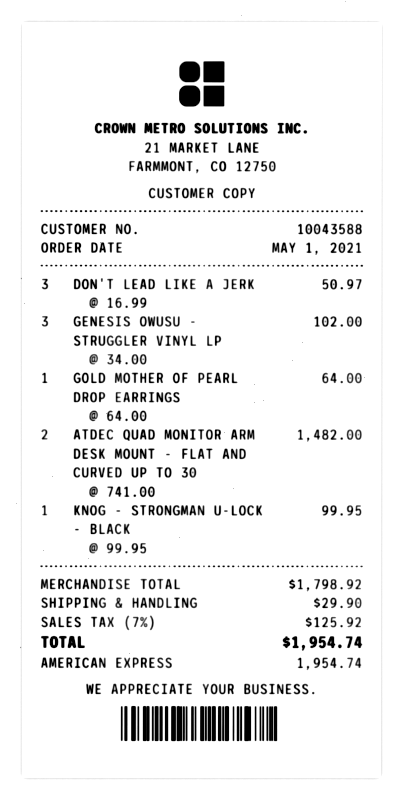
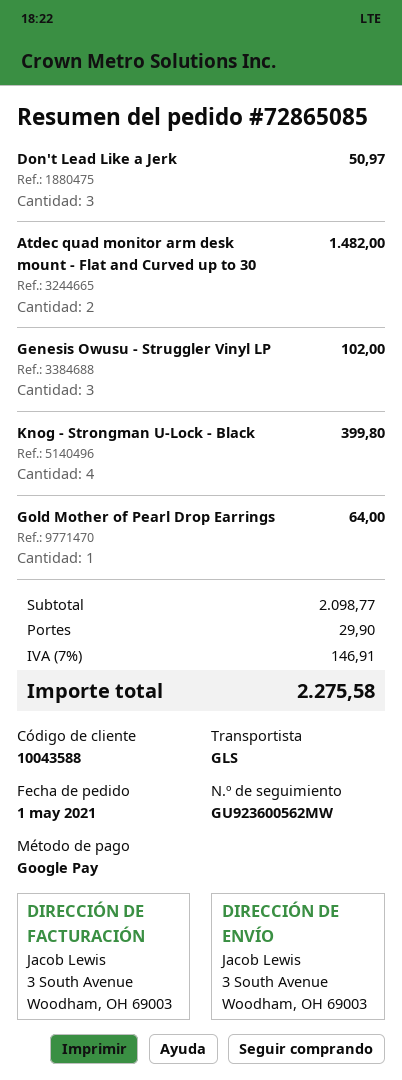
payment method: American Express -> Google Pay
KNOG - STRONGMAN U-LOCK - BLACK: 1 for 99.95 -> 4 for 399.80
subtotal: 1798.92 -> 2098.77
tax: 7% = 125.92 -> 7% = 146.91
total: 1954.74 -> 2275.58

